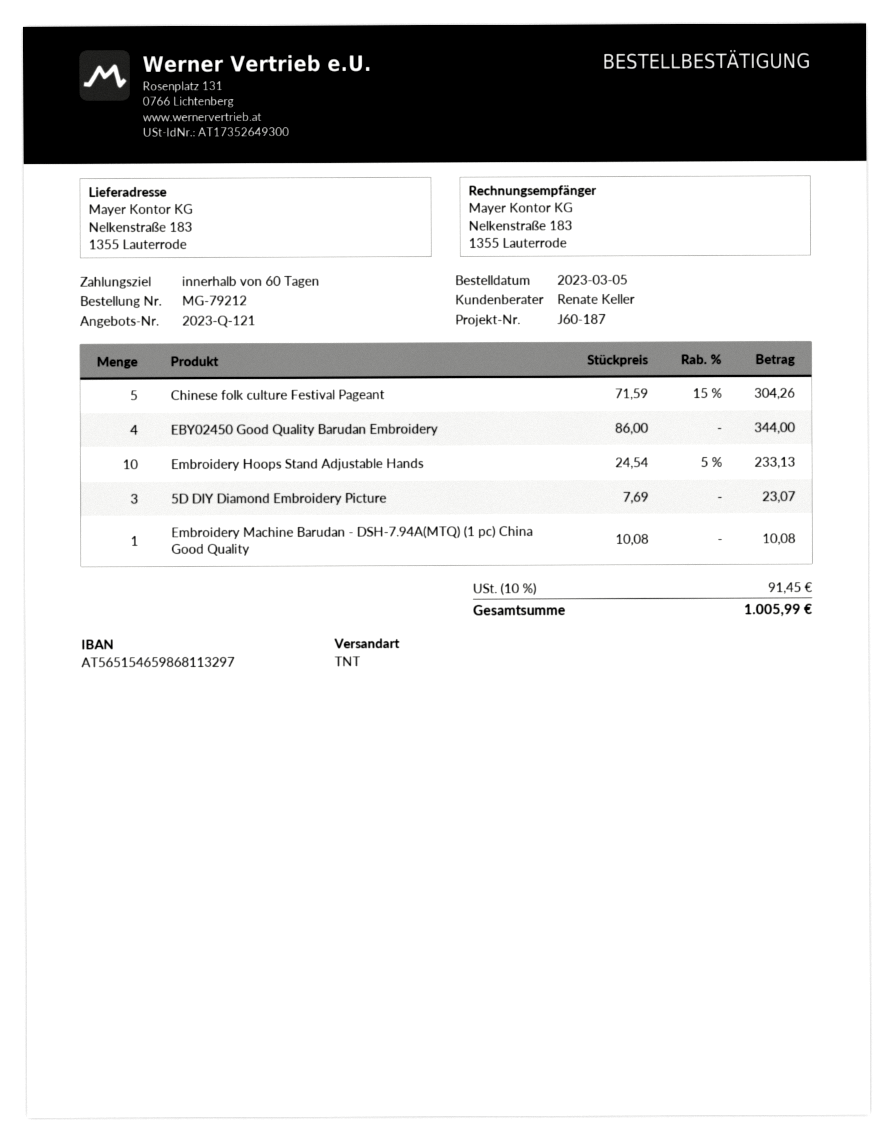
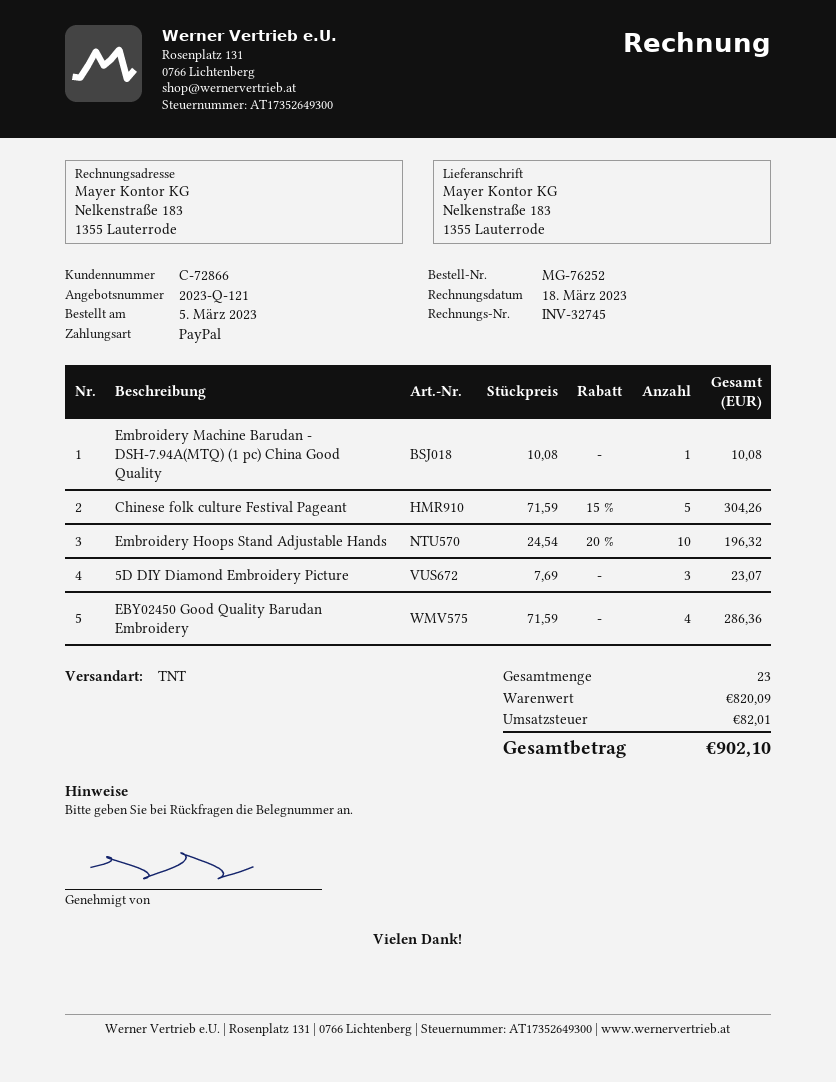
order number: MG-79212 -> MG-76252
EBY02450 Good Quality Barudan Embroidery: 4 x 86.00 = 344.00 -> 4 x 71.59 = 286.36
Embroidery Hoops Stand Adjustable Hands: 10 x 24.54 - 5% = 233.13 -> 10 x 24.54 - 20% = 196.32
tax: 91.45 -> 82.01
total: 1005.99 -> 902.10

